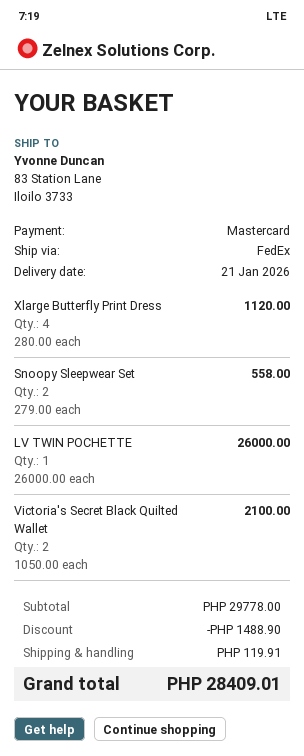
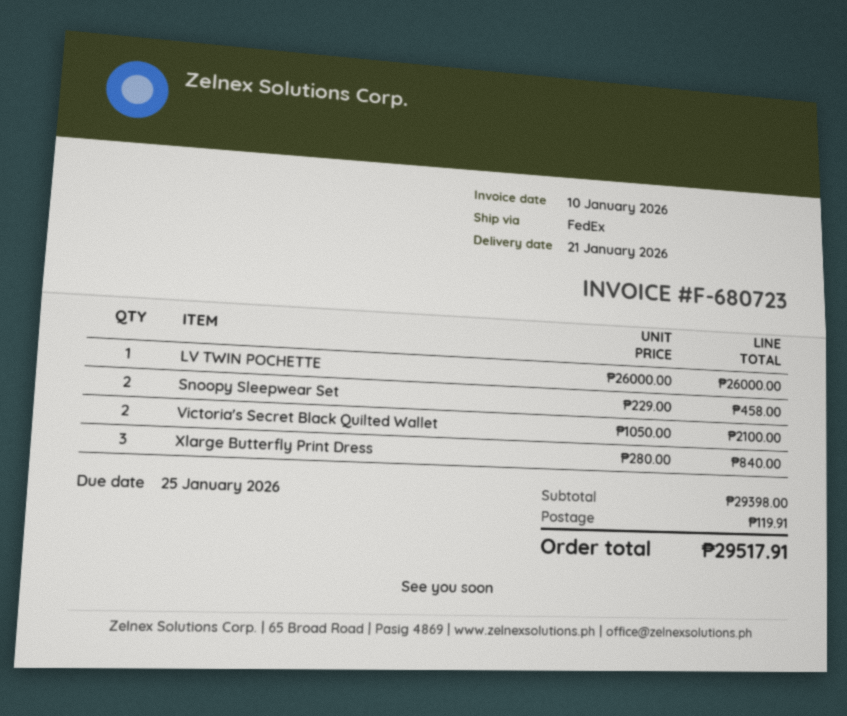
Xlarge Butterfly Print Dress: 4 x 280.00 = 1120.00 -> 3 x 280.00 = 840.00
Snoopy Sleepwear Set: 2 x 279.00 = 558.00 -> 2 x 229.00 = 458.00
subtotal: 29778.00 -> 29398.00
discount: 1488.90 -> none
total: 28409.01 -> 29517.91

